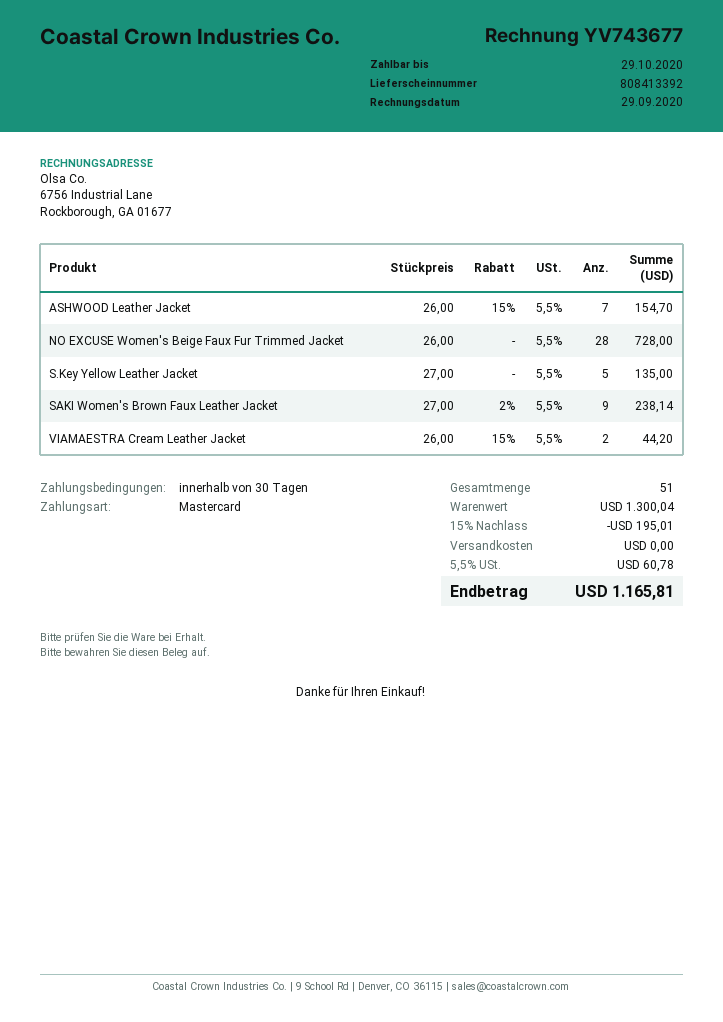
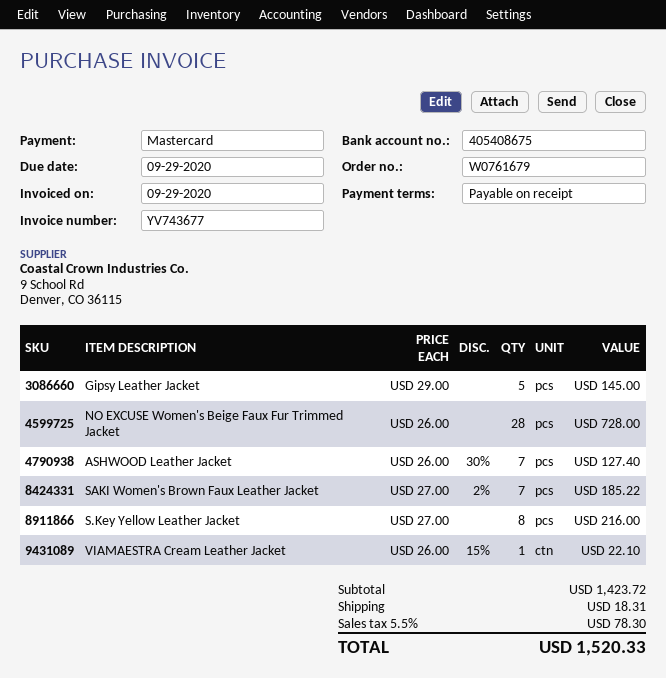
payment terms: 30 days -> on receipt
due date: 2020-10-29 -> 2020-09-29
ASHWOOD Leather Jacket: 7 x 26.00 - 15% = 154.70 -> 7 x 26.00 - 30% = 127.40
S.Key Yellow Leather Jacket: 5 x 27.00 = 135.00 -> 8 x 27.00 = 216.00
SAKI Women's Brown Faux Leather Jacket: 9 x 27.00 - 2% = 238.14 -> 7 x 27.00 - 2% = 185.22
VIAMAESTRA Cream Leather Jacket: 2 x 26.00 - 15% = 44.20 -> 1 x 26.00 - 15% = 22.10
Gipsy Leather Jacket: none -> 5 x 29.00 = 145.00
subtotal: 1300.04 -> 1423.72
discount: 15% = 195.01 -> none
shipping: 0.00 -> 18.31
tax: 5.5% = 60.78 -> 5.5% = 78.30
total: 1165.81 -> 1520.33

